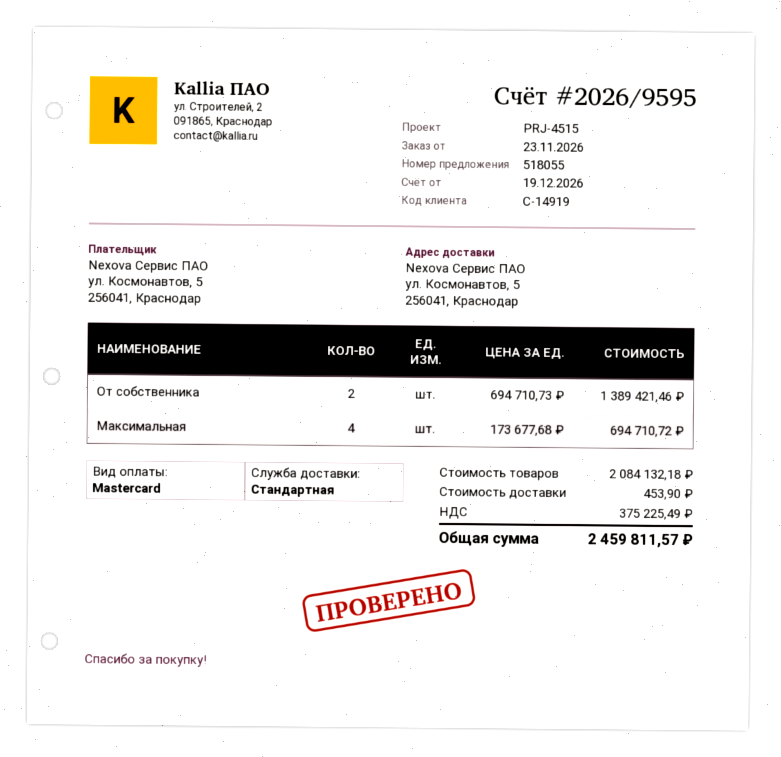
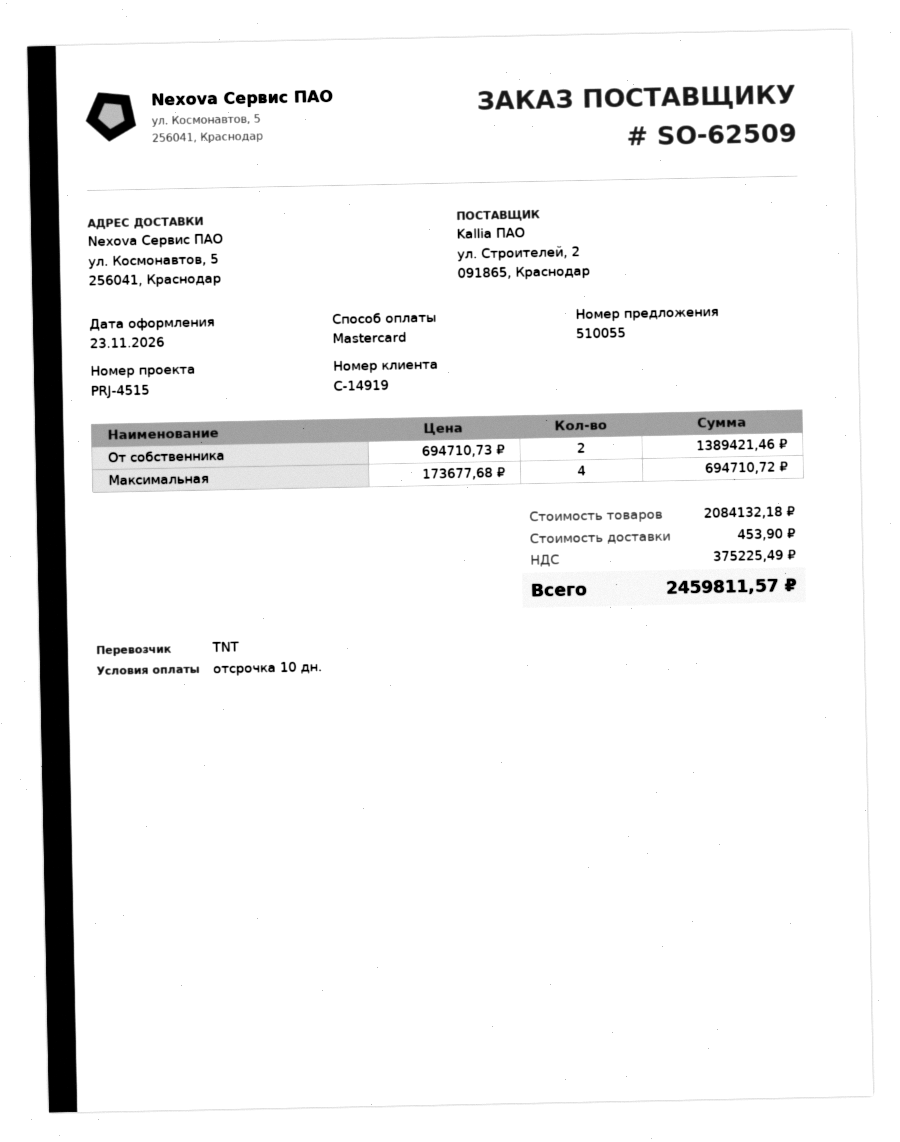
quote number: 518055 -> 510055
shipping method: standard -> TNT

